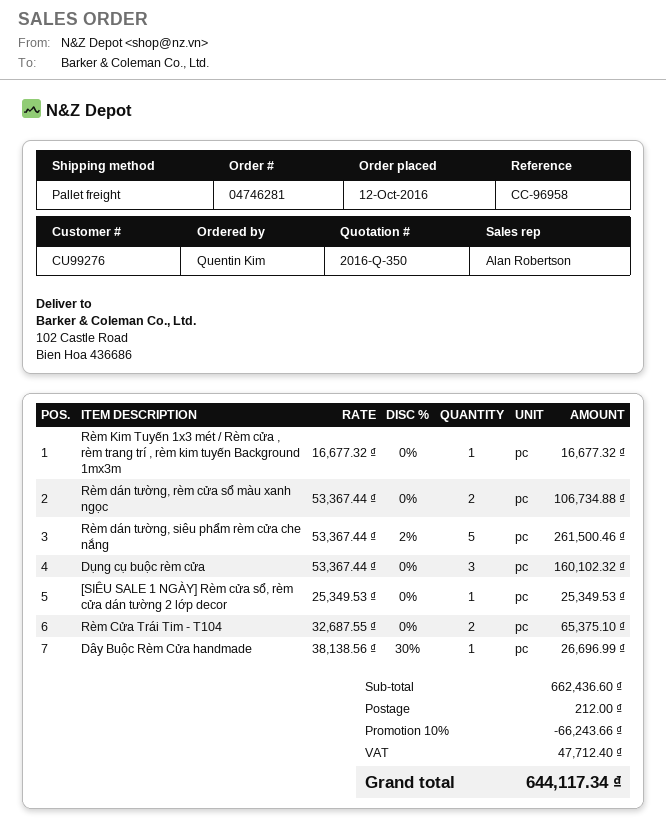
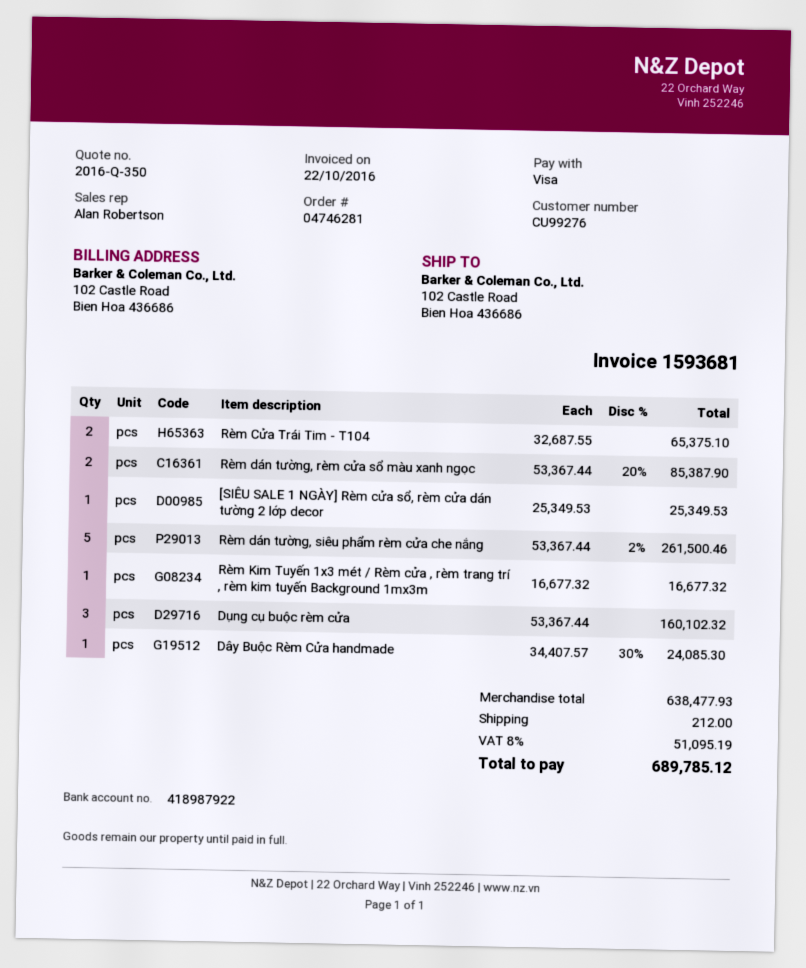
Rèm dán tường, rèm cửa sổ màu xanh ngọc: 2 x 53367.44 = 106734.88 -> 2 x 53367.44 - 20% = 85387.90
Dây Buộc Rèm Cửa handmade: 1 x 38138.56 - 30% = 26696.99 -> 1 x 34407.57 - 30% = 24085.30
subtotal: 662436.60 -> 638477.93
discount: 10% = 66243.66 -> none
tax: 47712.40 -> 51095.19
total: 644117.34 -> 689785.12

